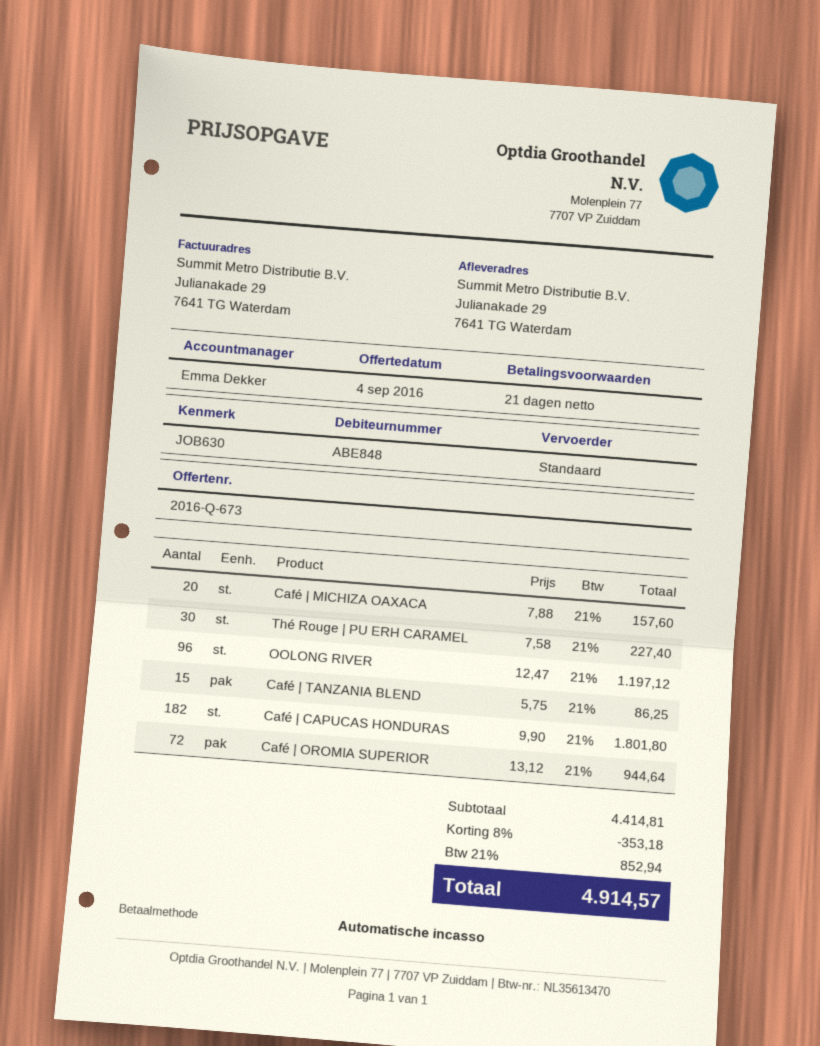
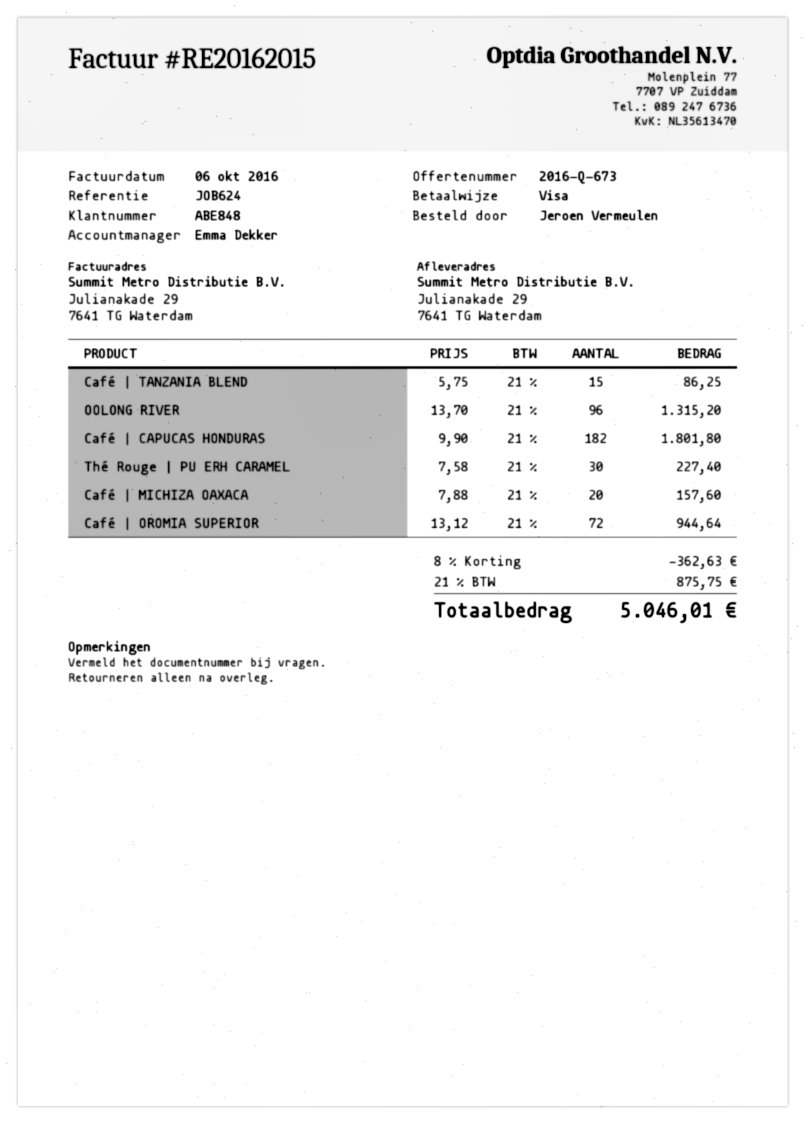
reference: JOB630 -> JOB624
payment method: direct debit -> Visa
OOLONG RIVER: 96 x 12.47 = 1197.12 -> 96 x 13.70 = 1315.20
discount: 8% = 353.18 -> 8% = 362.63
tax: 21% = 852.94 -> 21% = 875.75
total: 4914.57 -> 5046.01

